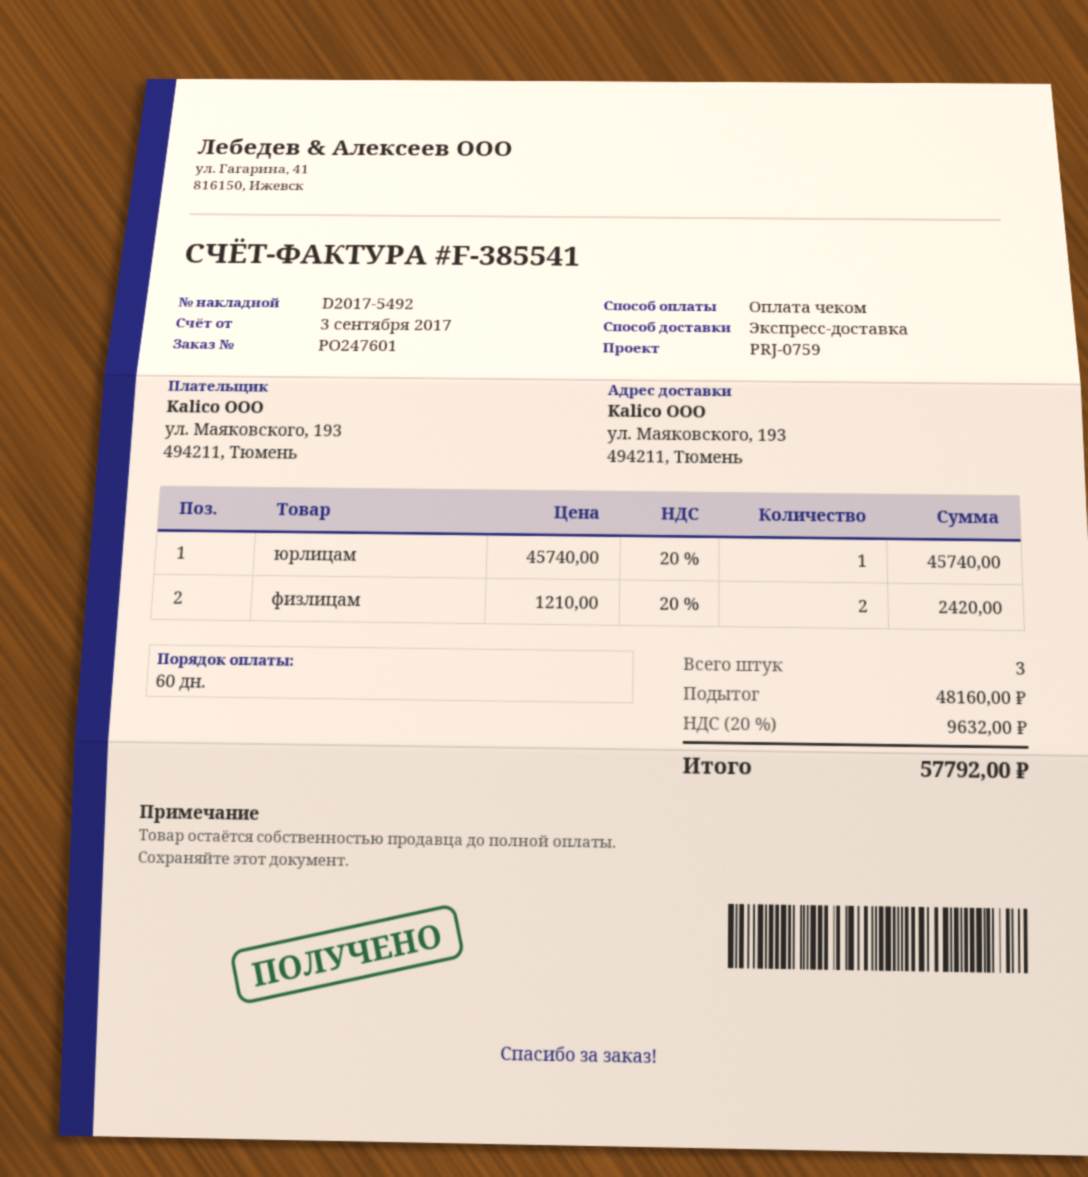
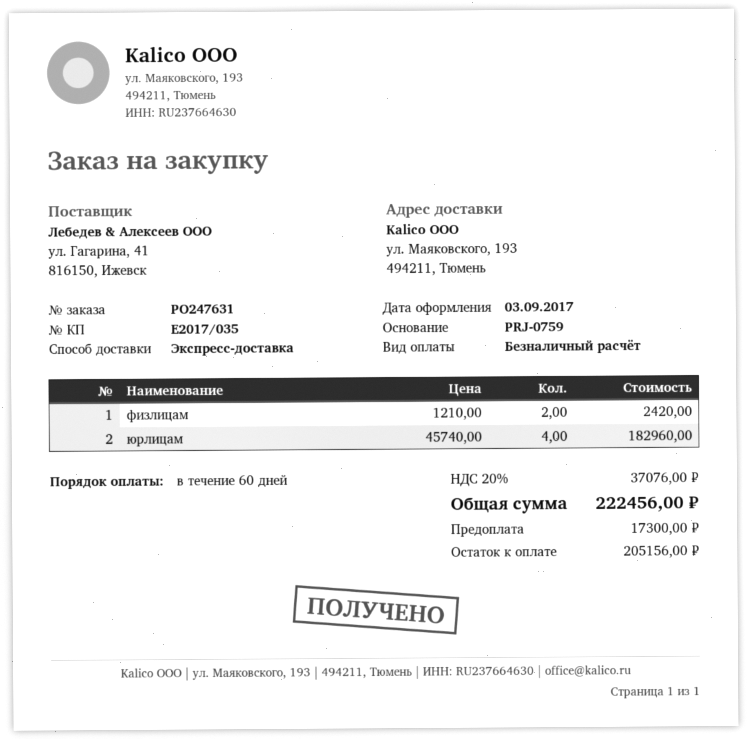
order number: PO247601 -> PO247631
payment method: cheque -> bank transfer
юрлицам: 1 x 45740.00 = 45740.00 -> 4 x 45740.00 = 182960.00
tax: 20% = 9632.00 -> 20% = 37076.00
total: 57792.00 -> 222456.00

